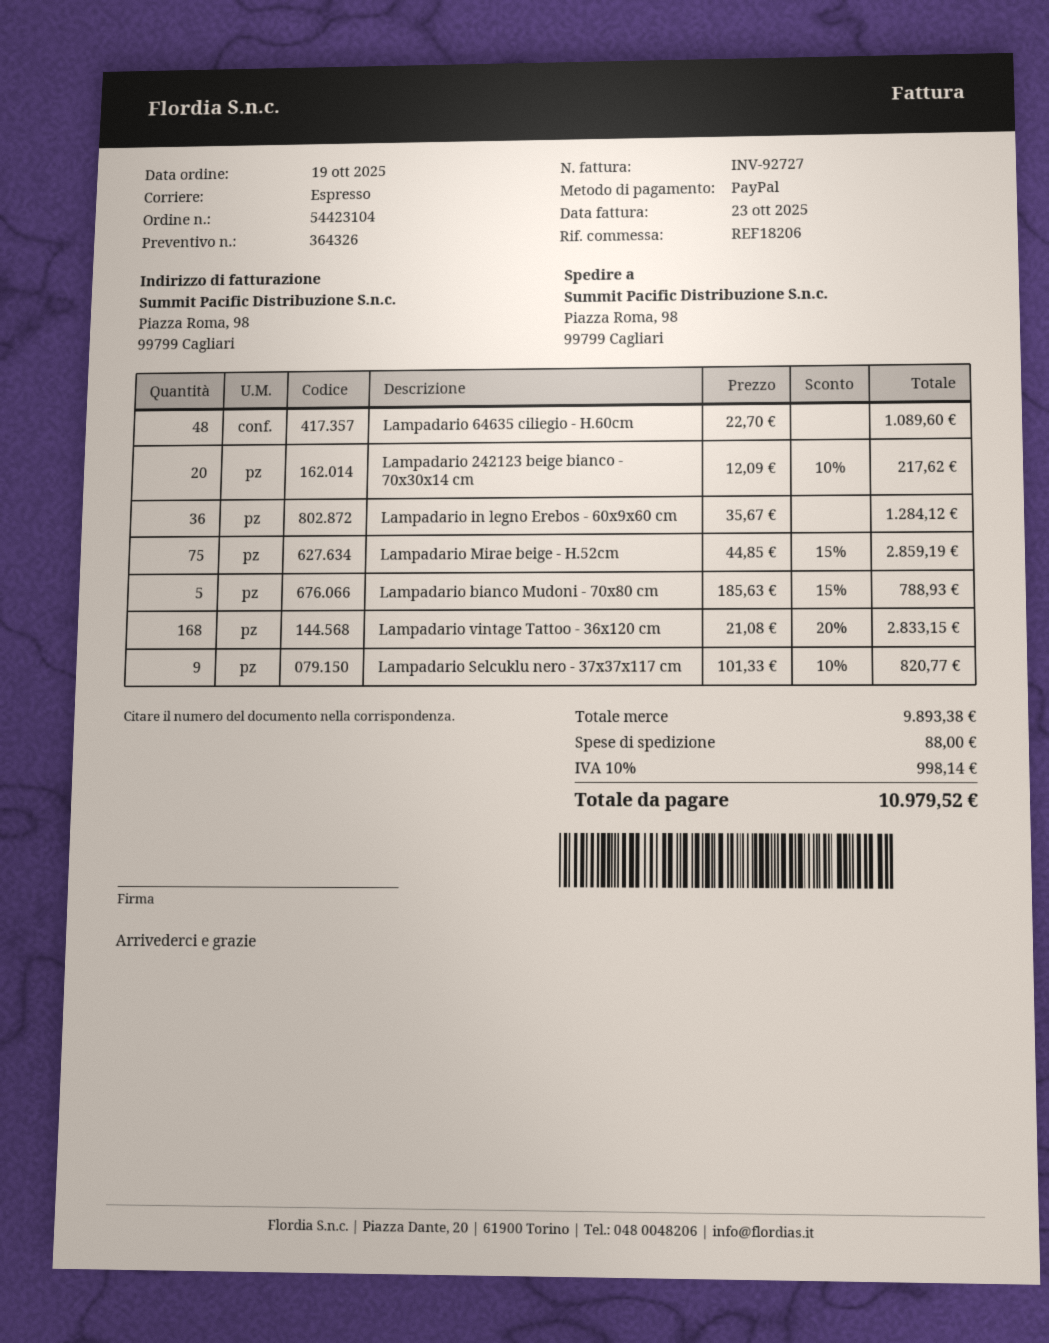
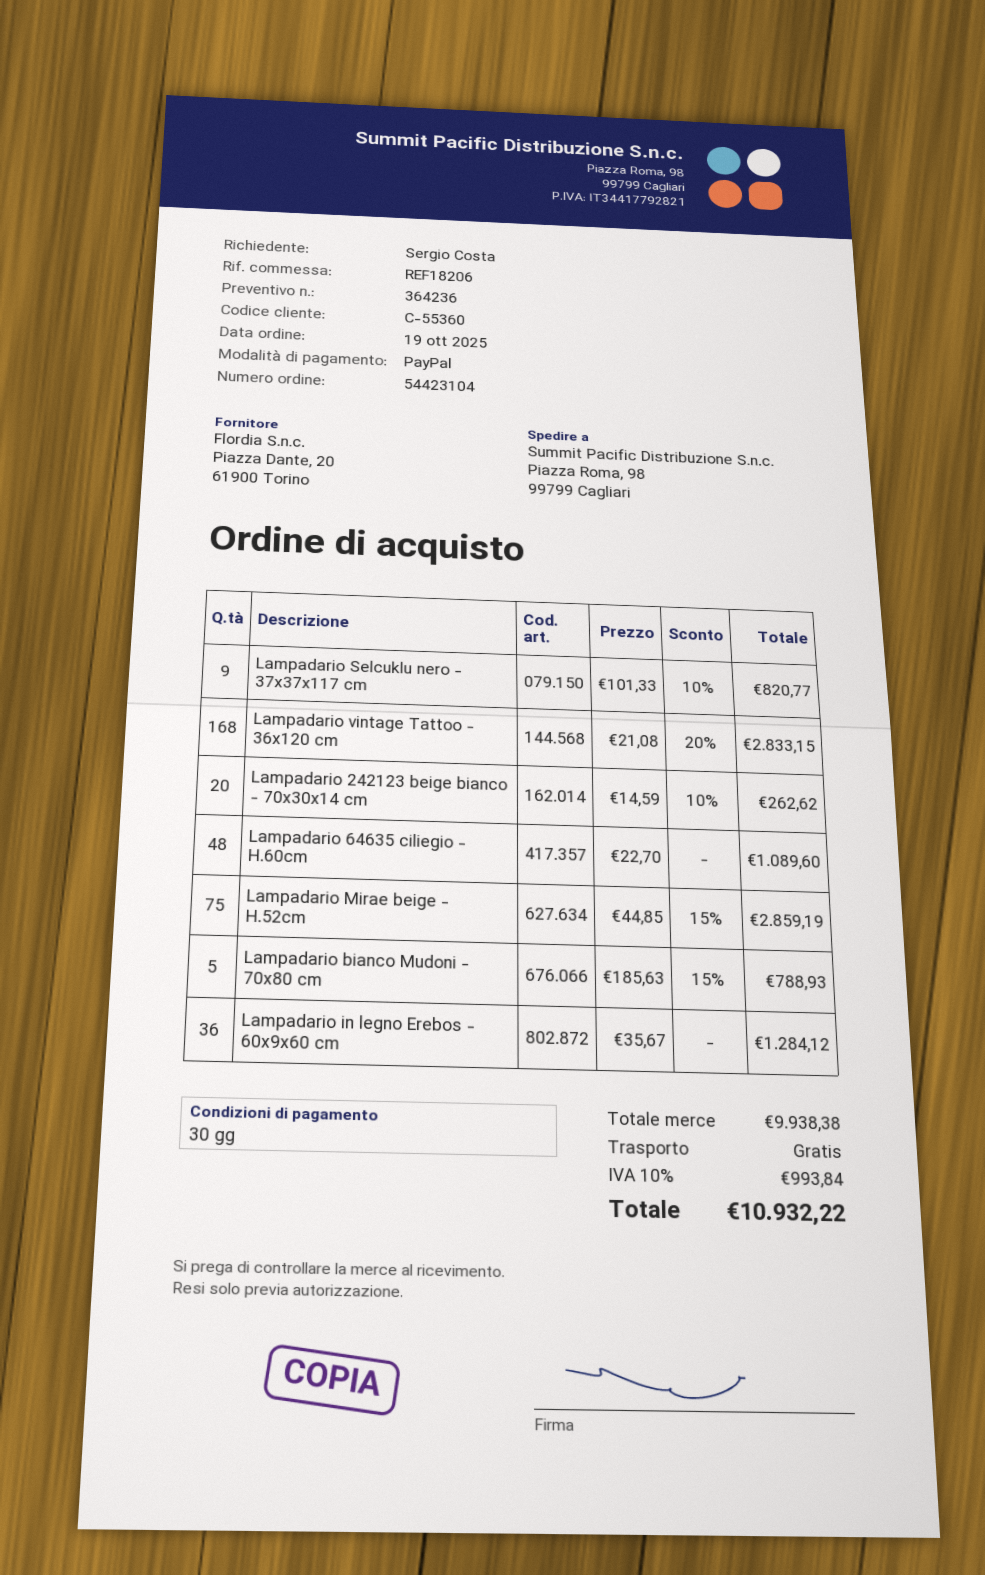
quote number: 364326 -> 364236
Lampadario 242123 beige bianco - 70x30x14 cm: 20 x 12.09 - 10% = 217.62 -> 20 x 14.59 - 10% = 262.62
subtotal: 9893.38 -> 9938.38
shipping: 88.00 -> 0.00
tax: 10% = 998.14 -> 10% = 993.84
total: 10979.52 -> 10932.22

